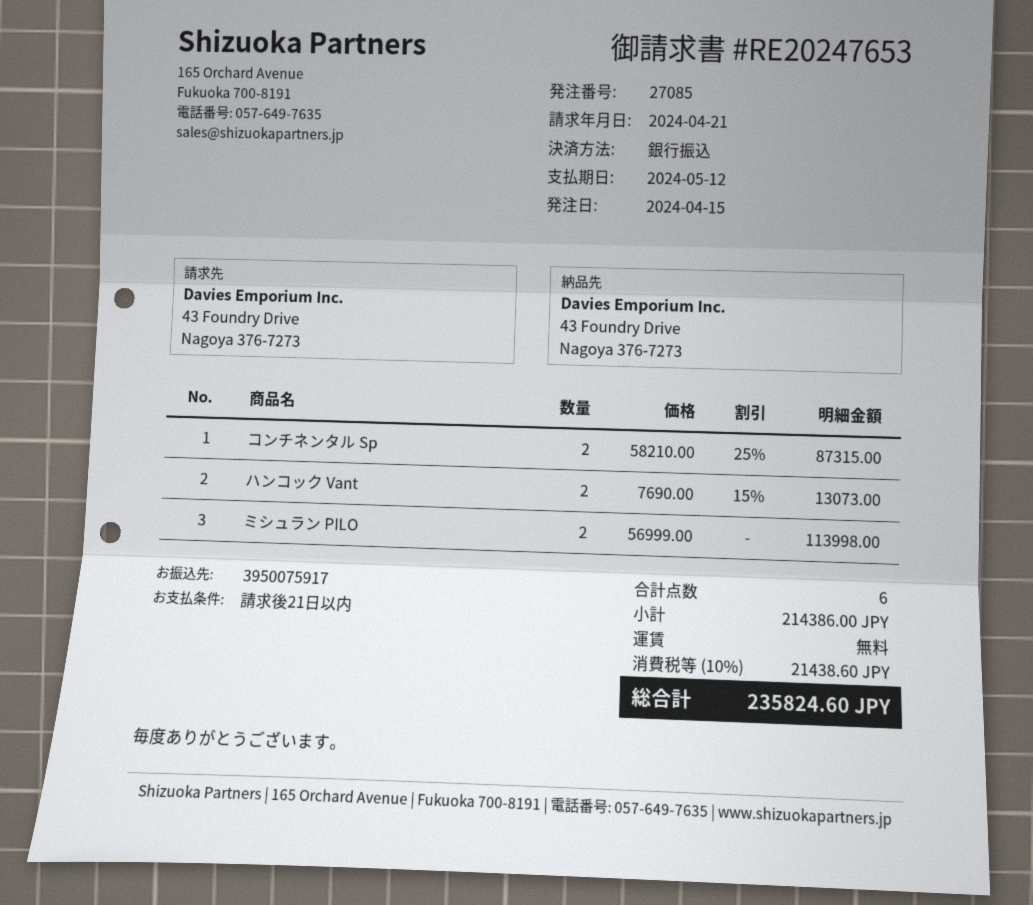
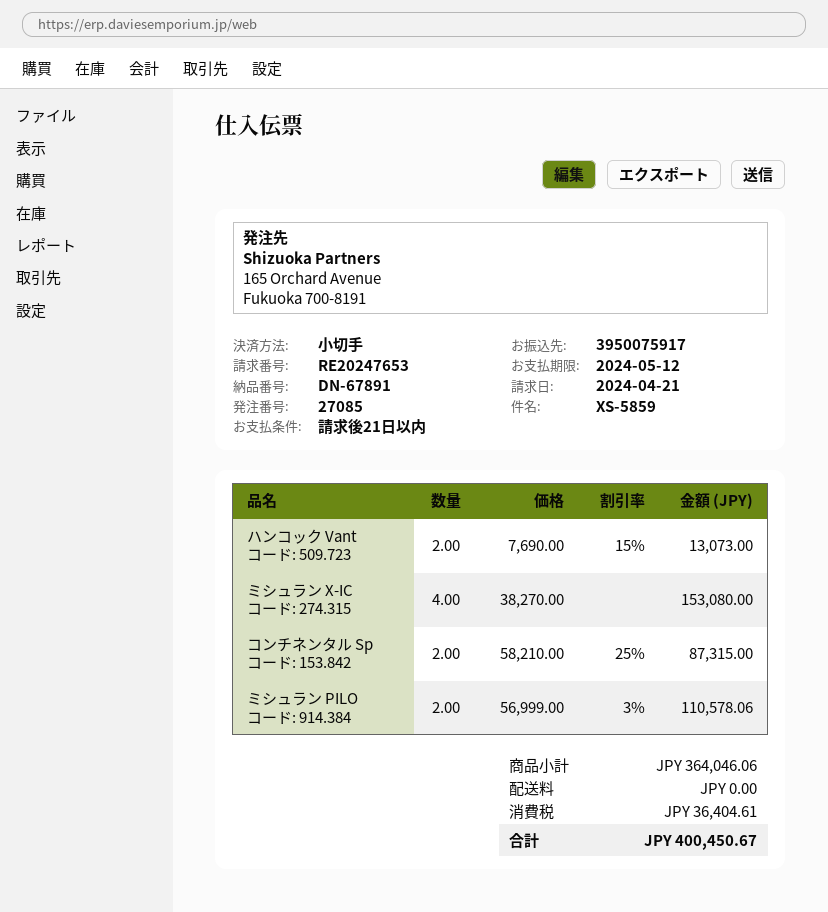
payment method: bank transfer -> cheque
ミシュラン PILO: 2 x 56999.00 = 113998.00 -> 2 x 56999.00 - 3% = 110578.06
ミシュラン X-IC: none -> 4 x 38270.00 = 153080.00
subtotal: 214386.00 -> 364046.06
tax: 21438.60 -> 36404.61
total: 235824.60 -> 400450.67

